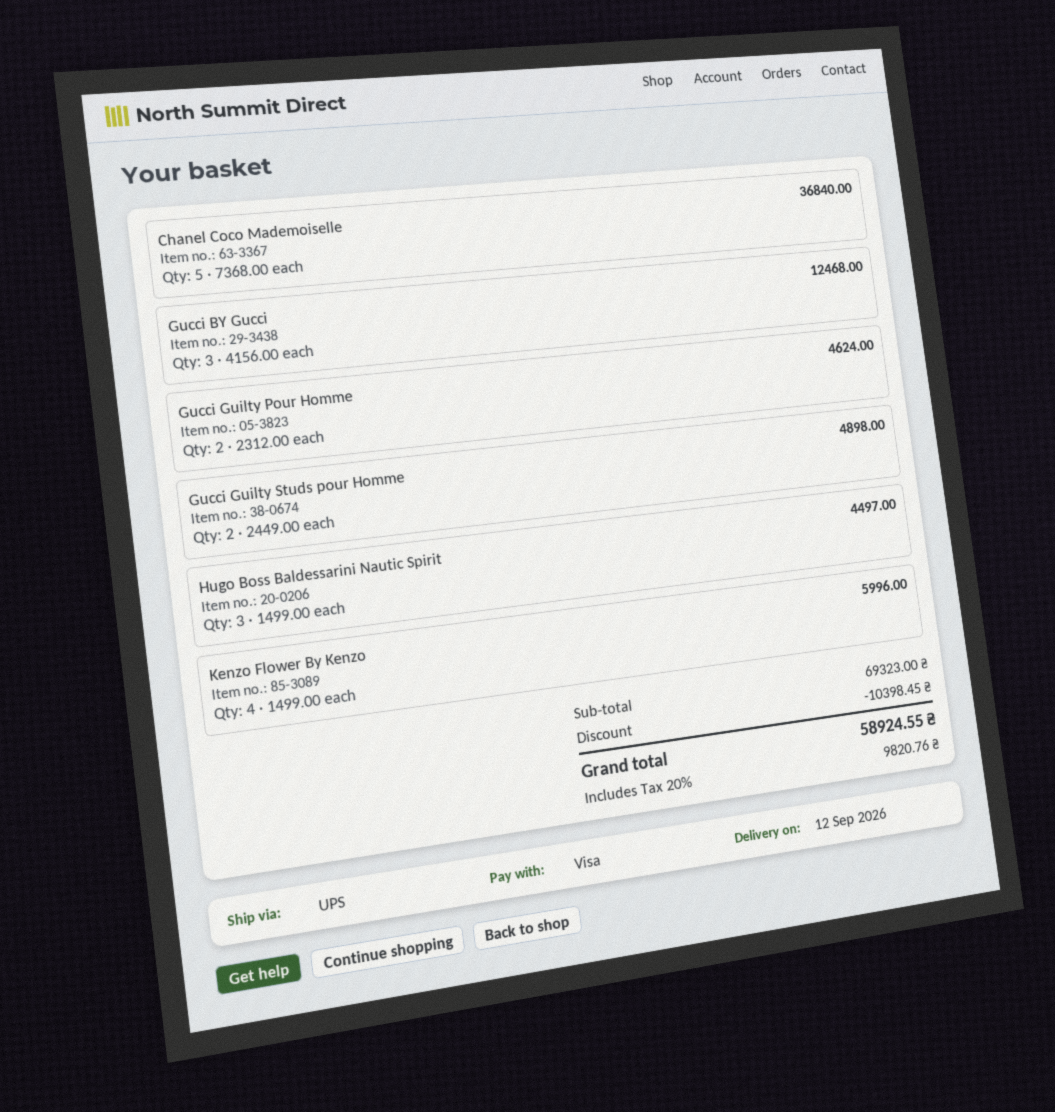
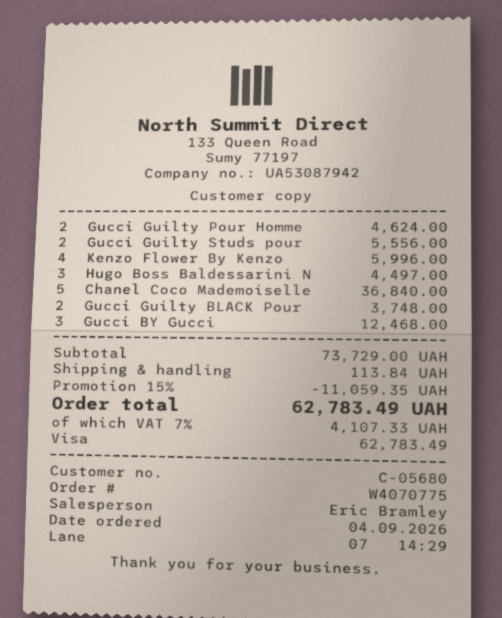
Gucci Guilty Studs pour Homme: 2 for 4898.00 -> 2 for 5556.00
Gucci Guilty BLACK Pour: none -> 2 for 3748.00
subtotal: 69323.00 -> 73729.00
discount: 10398.45 -> 11059.35
shipping: none -> 113.84
tax: 20% = 9820.76 -> 7% = 4107.33
total: 58924.55 -> 62783.49

